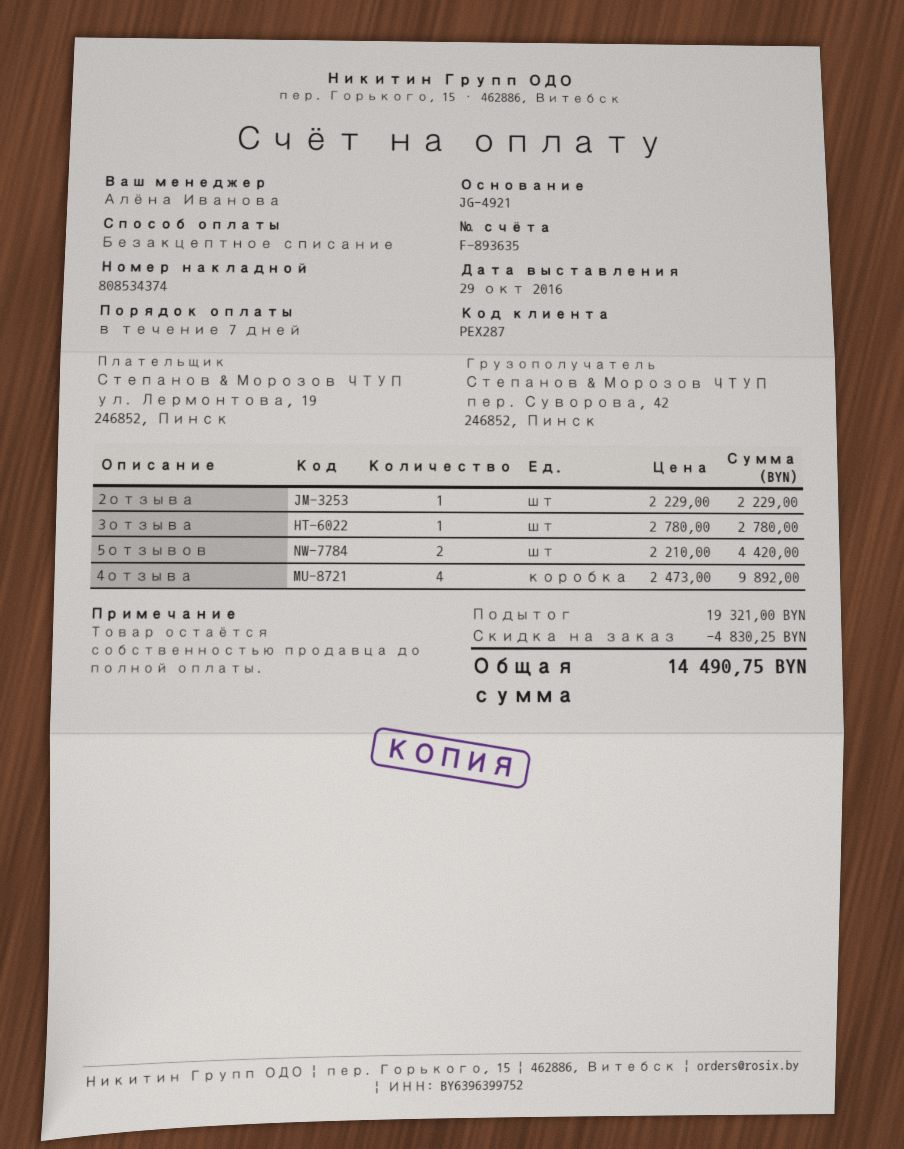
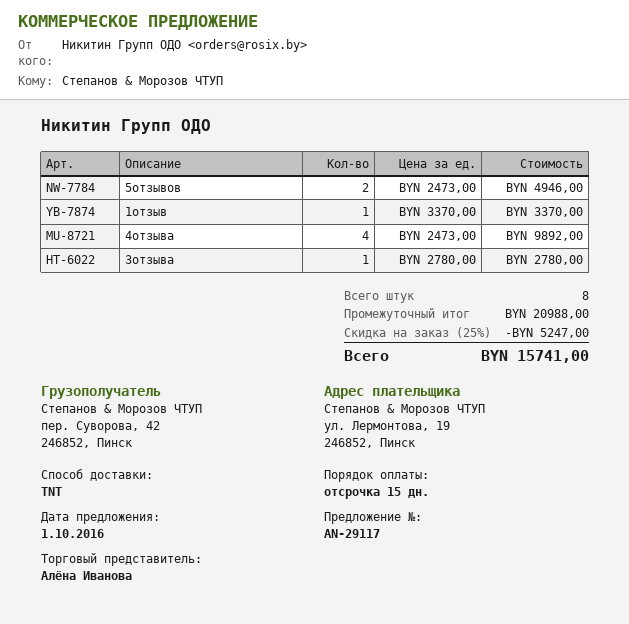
payment terms: 7 days -> 15 days
2отзыва: 1 x 2229.00 = 2229.00 -> none
5отзывов: 2 x 2210.00 = 4420.00 -> 2 x 2473.00 = 4946.00
1отзыв: none -> 1 x 3370.00 = 3370.00
subtotal: 19321.00 -> 20988.00
discount: 4830.25 -> 5247.00
total: 14490.75 -> 15741.00

